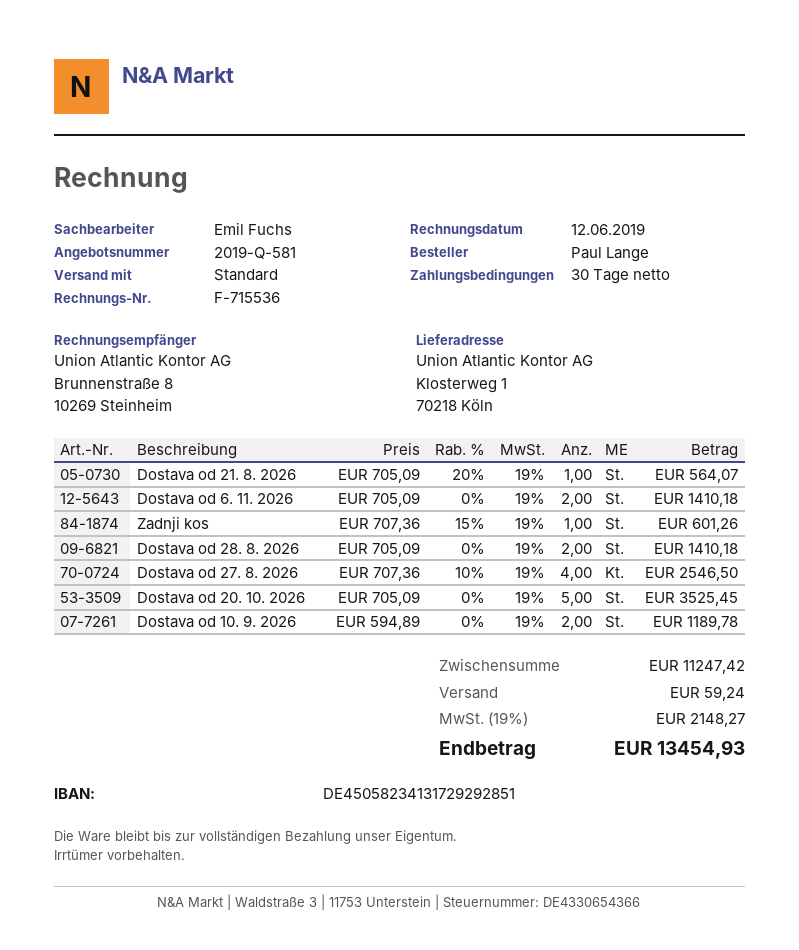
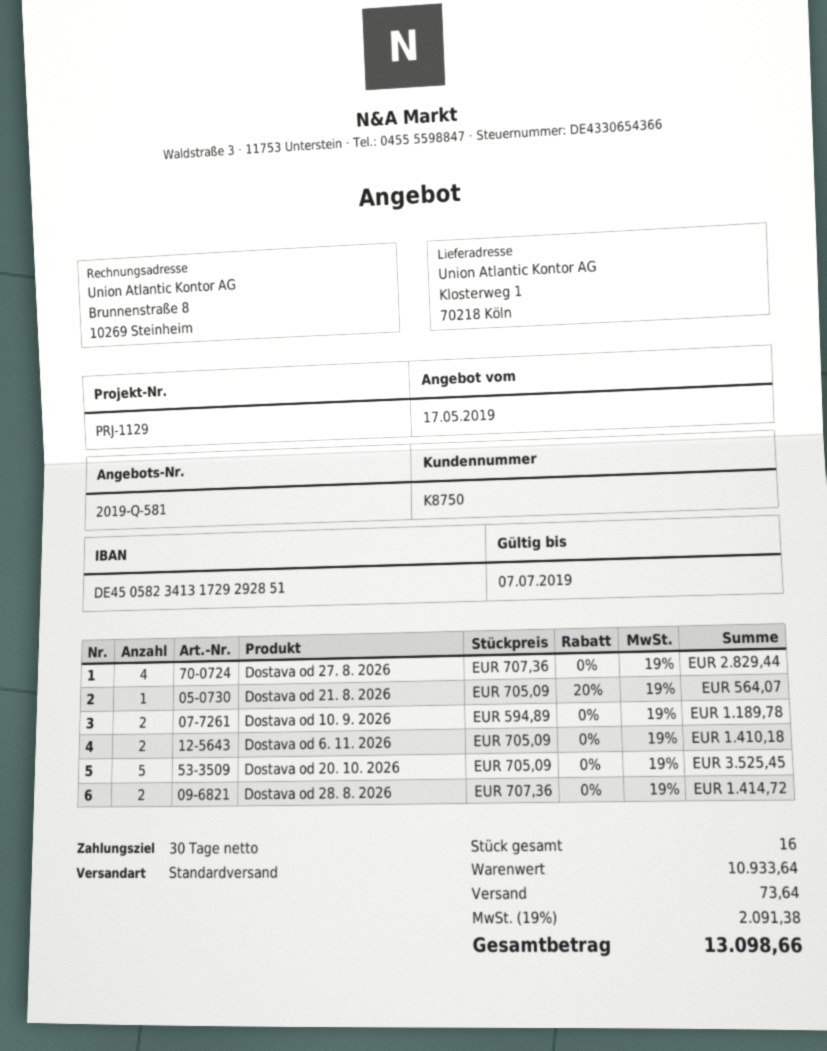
Zadnji kos: 1 x 707.36 - 15% = 601.26 -> none
Dostava od 28. 8. 2026: 2 x 705.09 = 1410.18 -> 2 x 707.36 = 1414.72
Dostava od 27. 8. 2026: 4 x 707.36 - 10% = 2546.50 -> 4 x 707.36 = 2829.44
subtotal: 11247.42 -> 10933.64
shipping: 59.24 -> 73.64
tax: 19% = 2148.27 -> 19% = 2091.38
total: 13454.93 -> 13098.66

